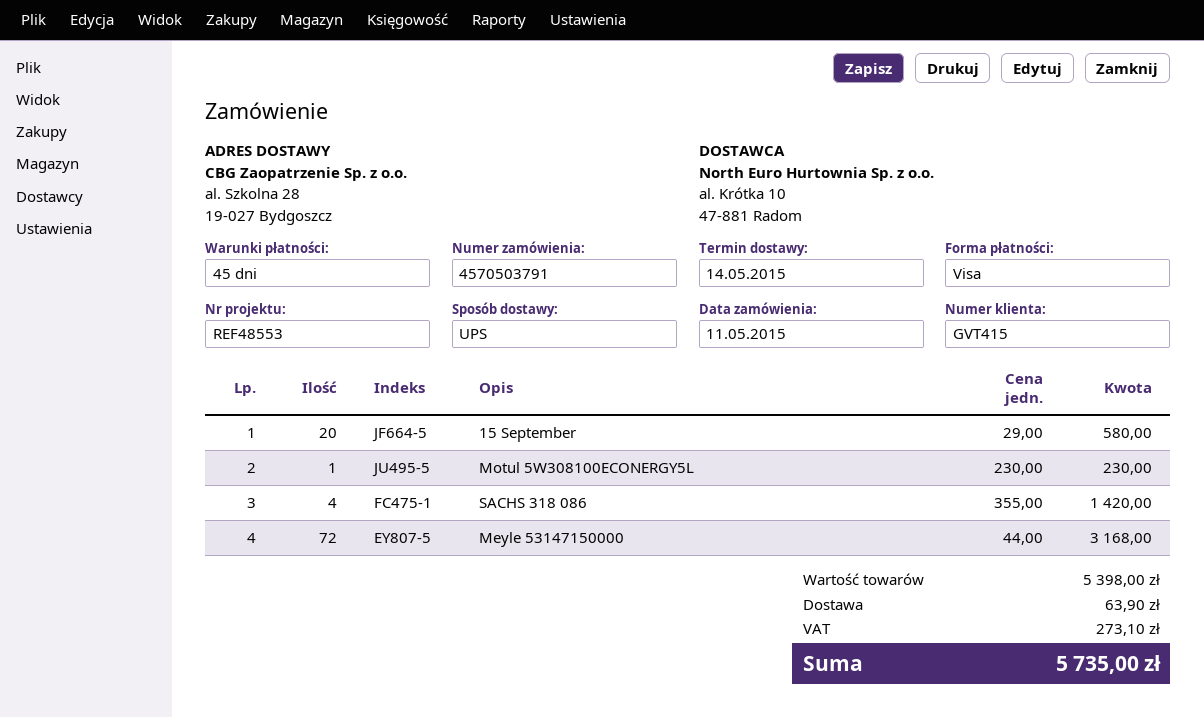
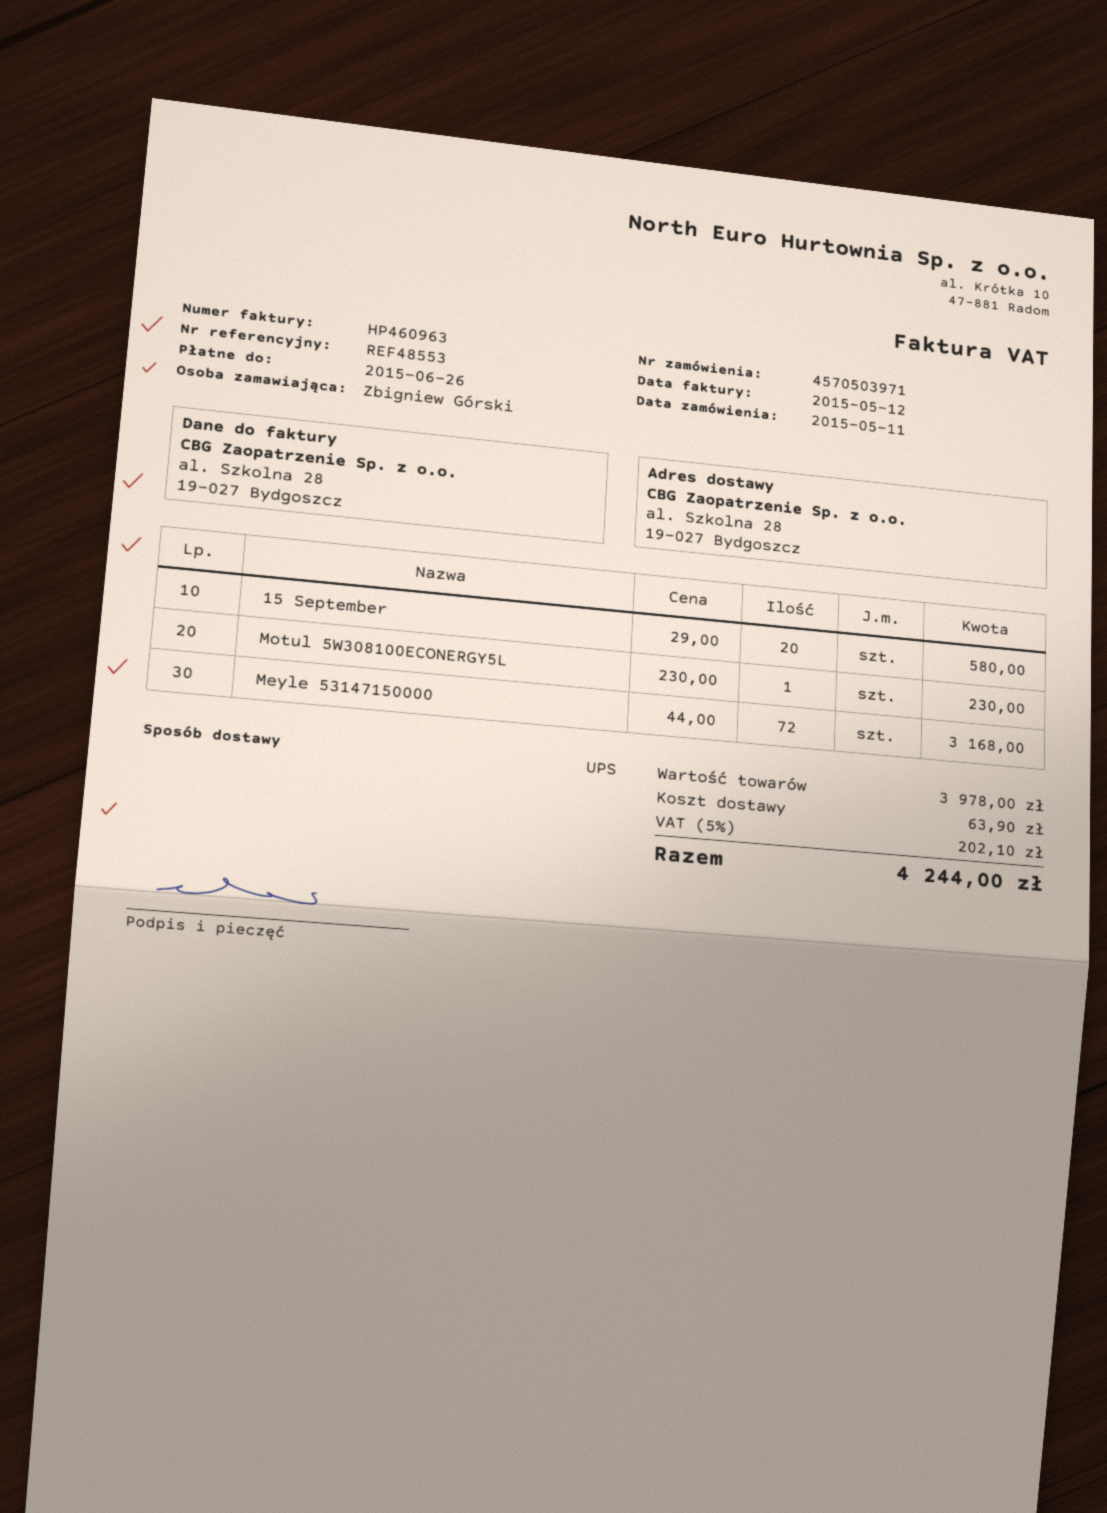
order number: 4570503791 -> 4570503971
SACHS 318 086: 4 x 355.00 = 1420.00 -> none
subtotal: 5398.00 -> 3978.00
tax: 273.10 -> 202.10
total: 5735.00 -> 4244.00

